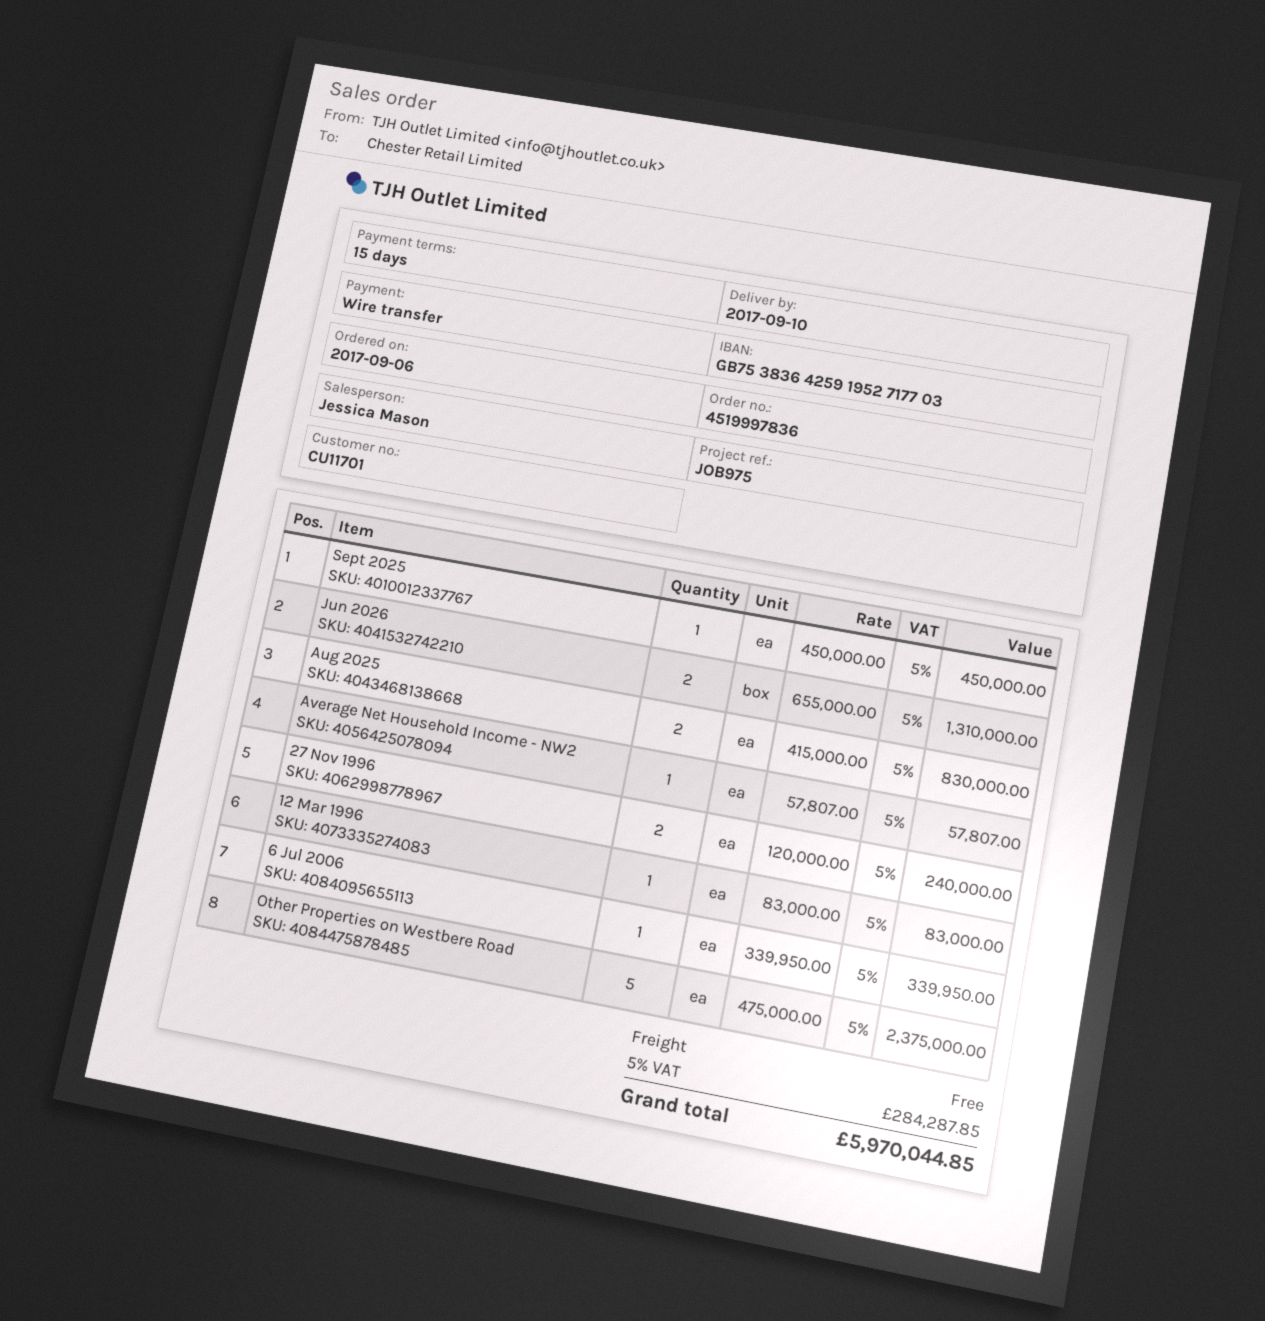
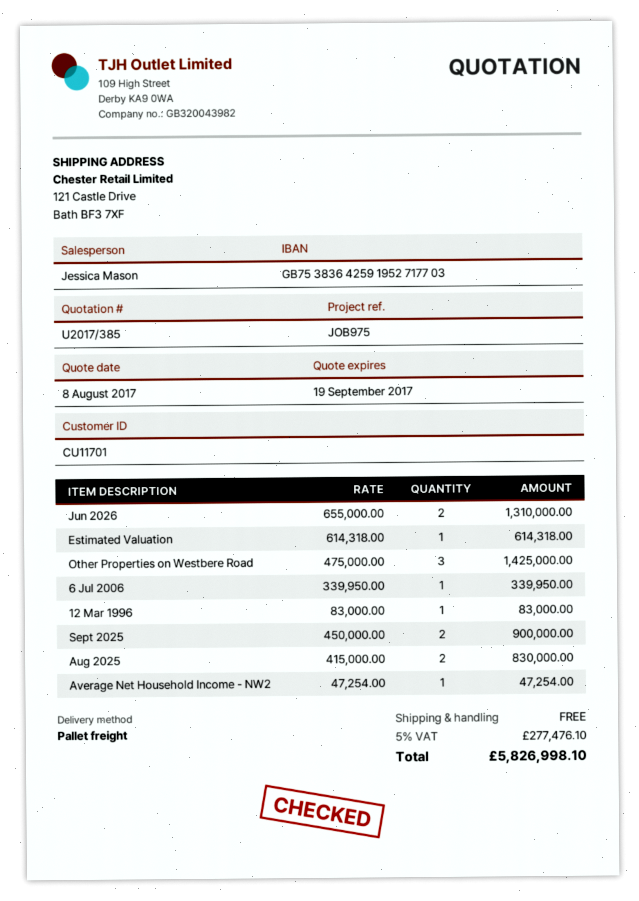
Sept 2025: 1 x 450000.00 = 450000.00 -> 2 x 450000.00 = 900000.00
Average Net Household Income - NW2: 1 x 57807.00 = 57807.00 -> 1 x 47254.00 = 47254.00
27 Nov 1996: 2 x 120000.00 = 240000.00 -> none
Other Properties on Westbere Road: 5 x 475000.00 = 2375000.00 -> 3 x 475000.00 = 1425000.00
Estimated Valuation: none -> 1 x 614318.00 = 614318.00
tax: 5% = 284287.85 -> 5% = 277476.10
total: 5970044.85 -> 5826998.10

